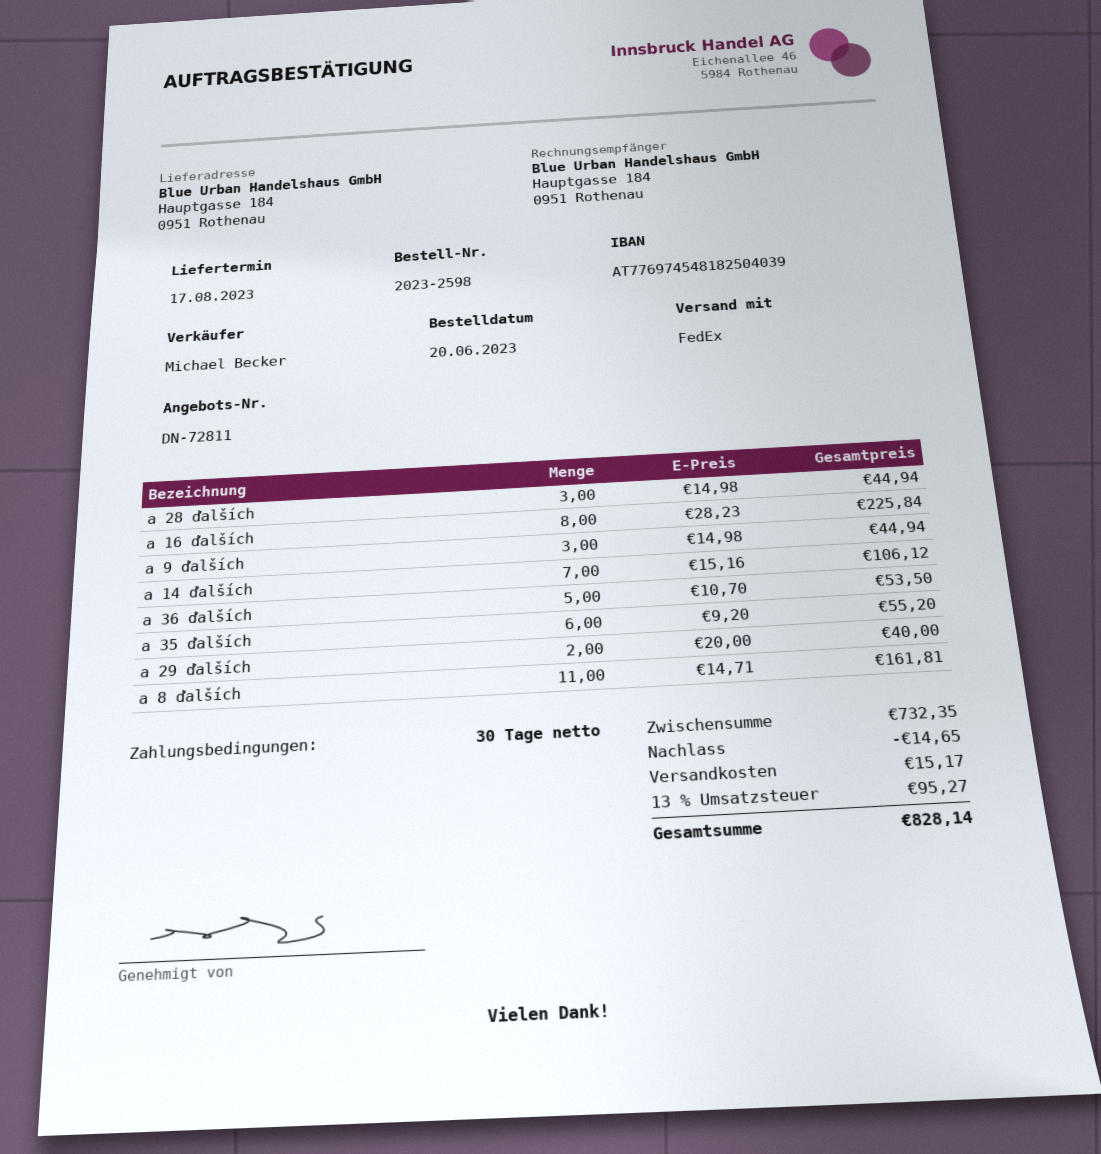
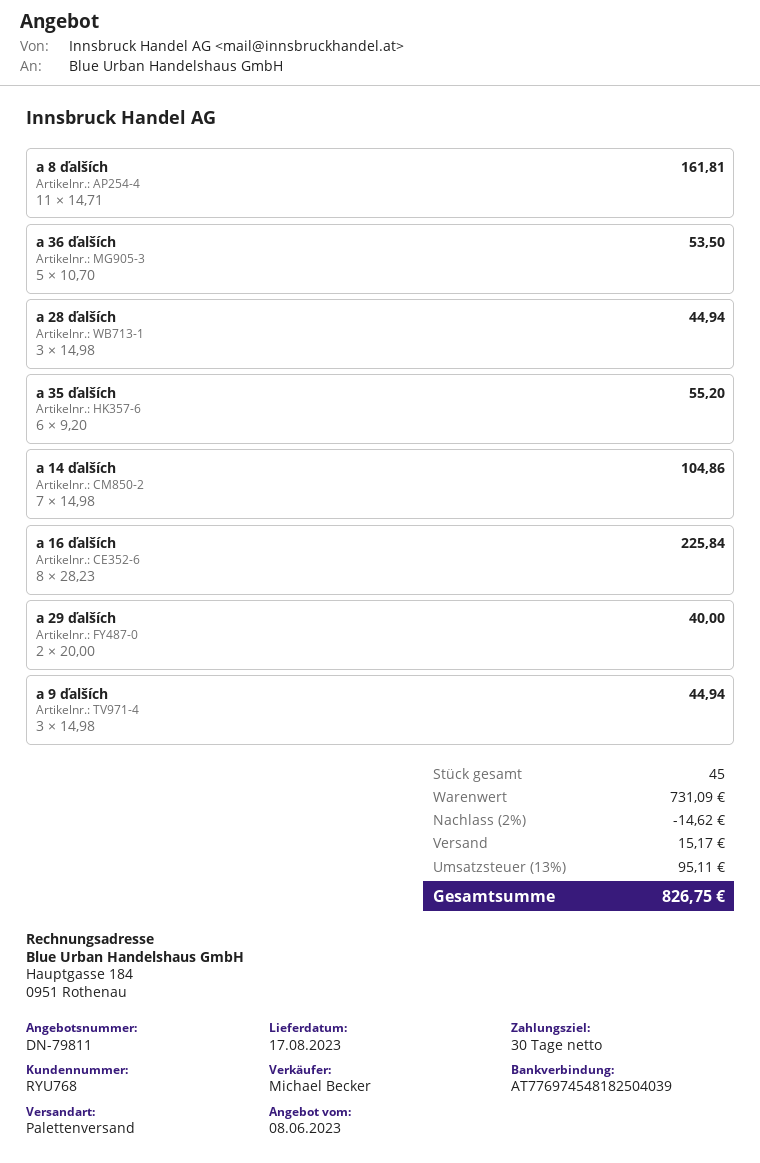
quote number: DN-72811 -> DN-79811
shipping method: FedEx -> pallet freight
a 14 ďalších: 7 x 15.16 = 106.12 -> 7 x 14.98 = 104.86
subtotal: 732.35 -> 731.09
discount: 14.65 -> 14.62
tax: 13% = 95.27 -> 13% = 95.11
total: 828.14 -> 826.75

